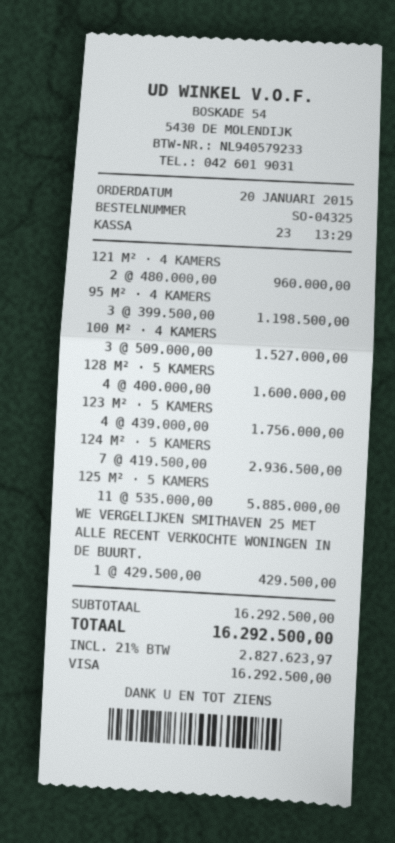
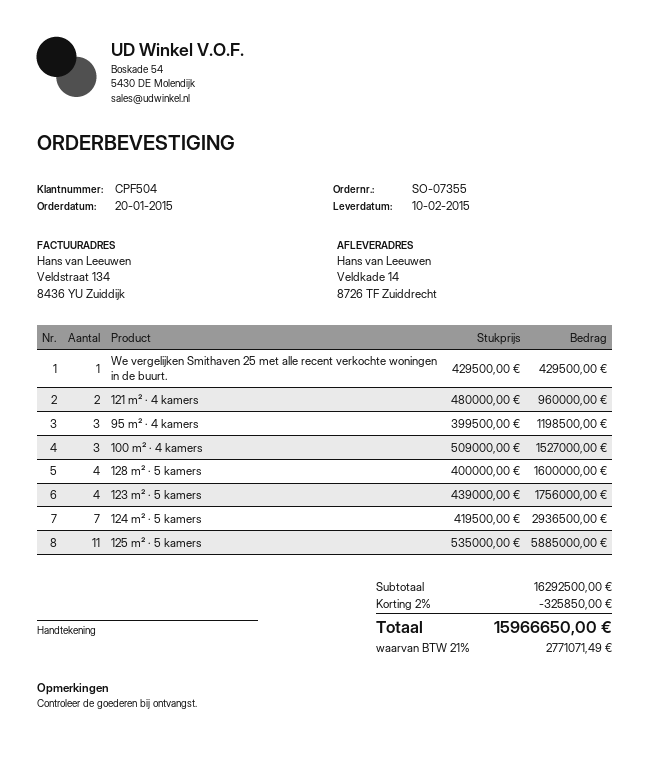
order number: SO-04325 -> SO-07355
discount: none -> 2% = 325850.00
tax: 21% = 2827623.97 -> 21% = 2771071.49
total: 16292500.00 -> 15966650.00

